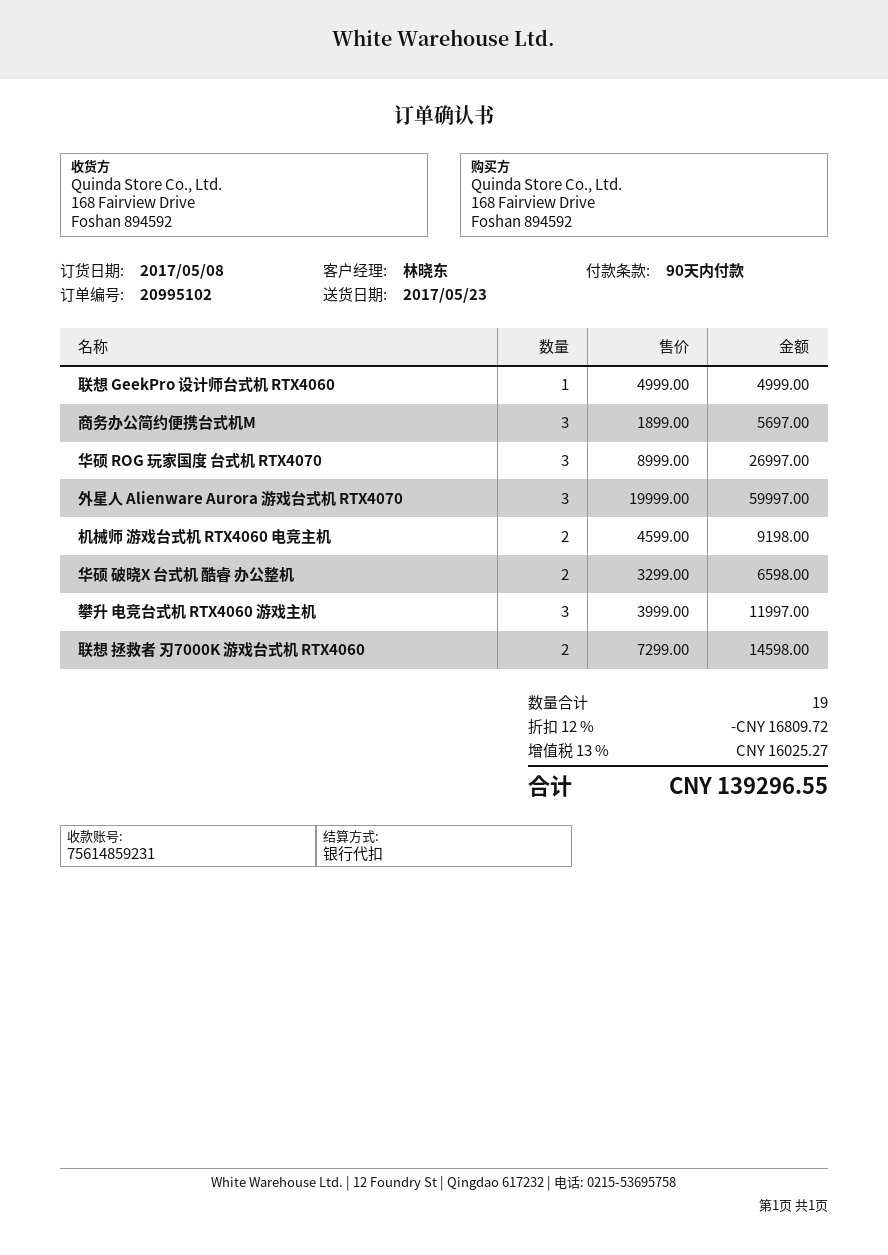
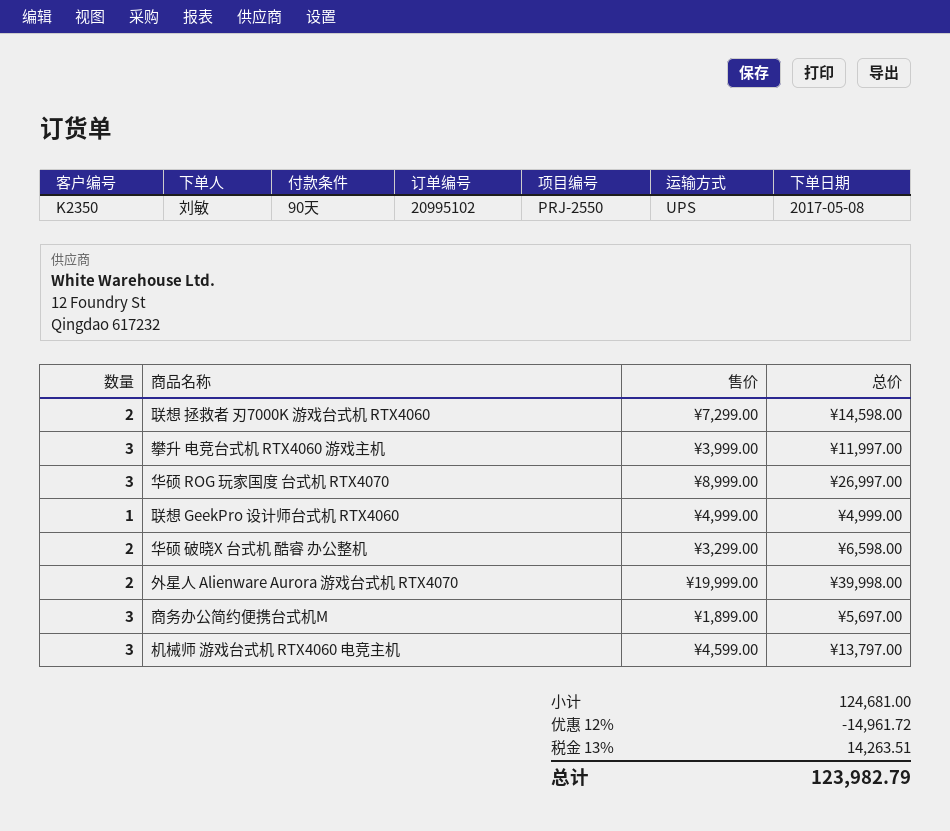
外星人 Alienware Aurora 游戏台式机 RTX4070: 3 x 19999.00 = 59997.00 -> 2 x 19999.00 = 39998.00
机械师 游戏台式机 RTX4060 电竞主机: 2 x 4599.00 = 9198.00 -> 3 x 4599.00 = 13797.00
discount: 12% = 16809.72 -> 12% = 14961.72
tax: 13% = 16025.27 -> 13% = 14263.51
total: 139296.55 -> 123982.79

